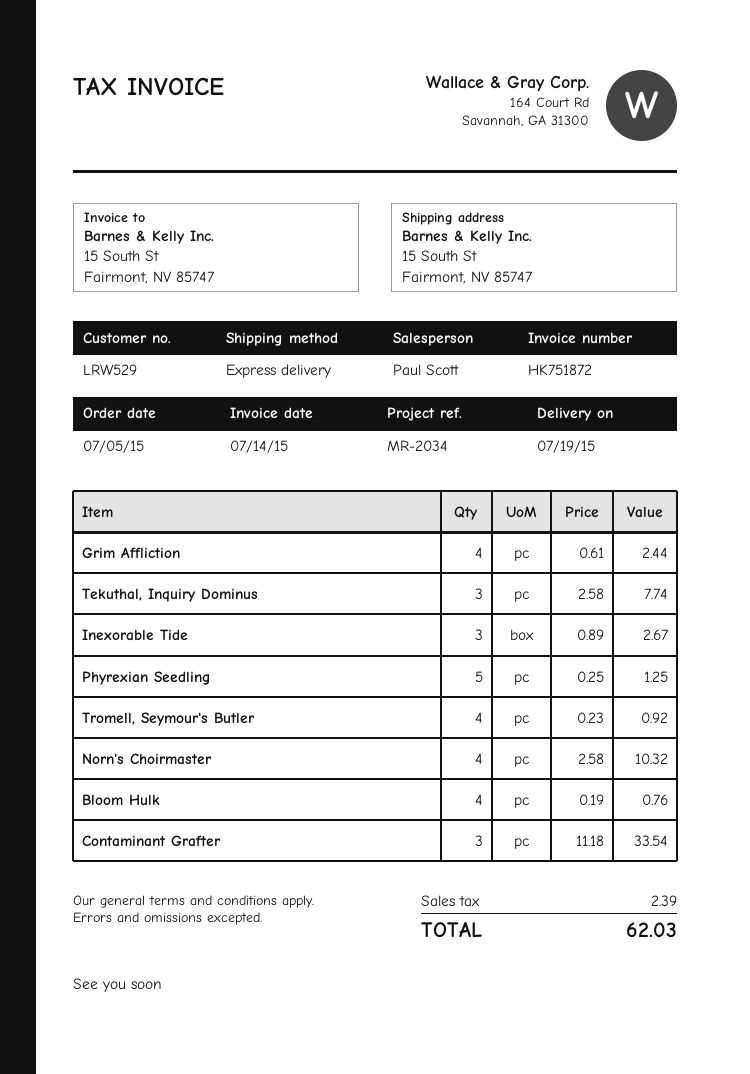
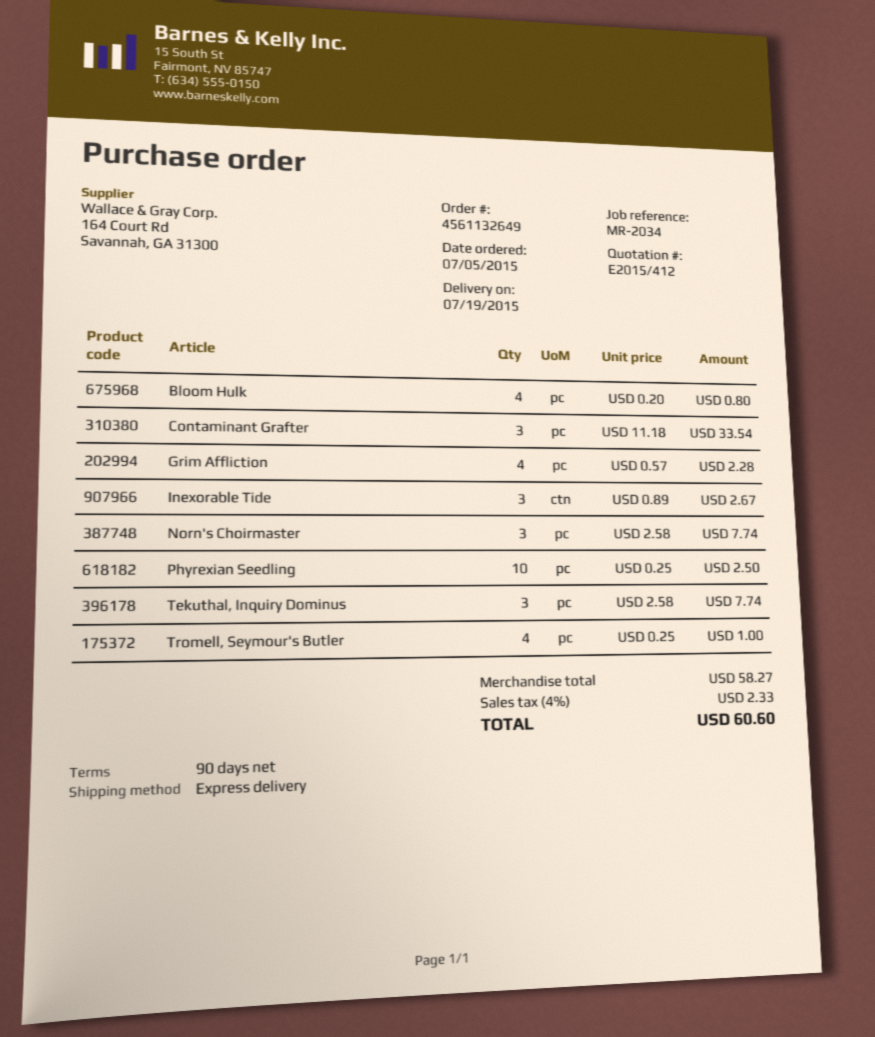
Grim Affliction: 4 x 0.61 = 2.44 -> 4 x 0.57 = 2.28
Phyrexian Seedling: 5 x 0.25 = 1.25 -> 10 x 0.25 = 2.50
Tromell, Seymour's Butler: 4 x 0.23 = 0.92 -> 4 x 0.25 = 1.00
Norn's Choirmaster: 4 x 2.58 = 10.32 -> 3 x 2.58 = 7.74
Bloom Hulk: 4 x 0.19 = 0.76 -> 4 x 0.20 = 0.80
tax: 2.39 -> 2.33
total: 62.03 -> 60.60

